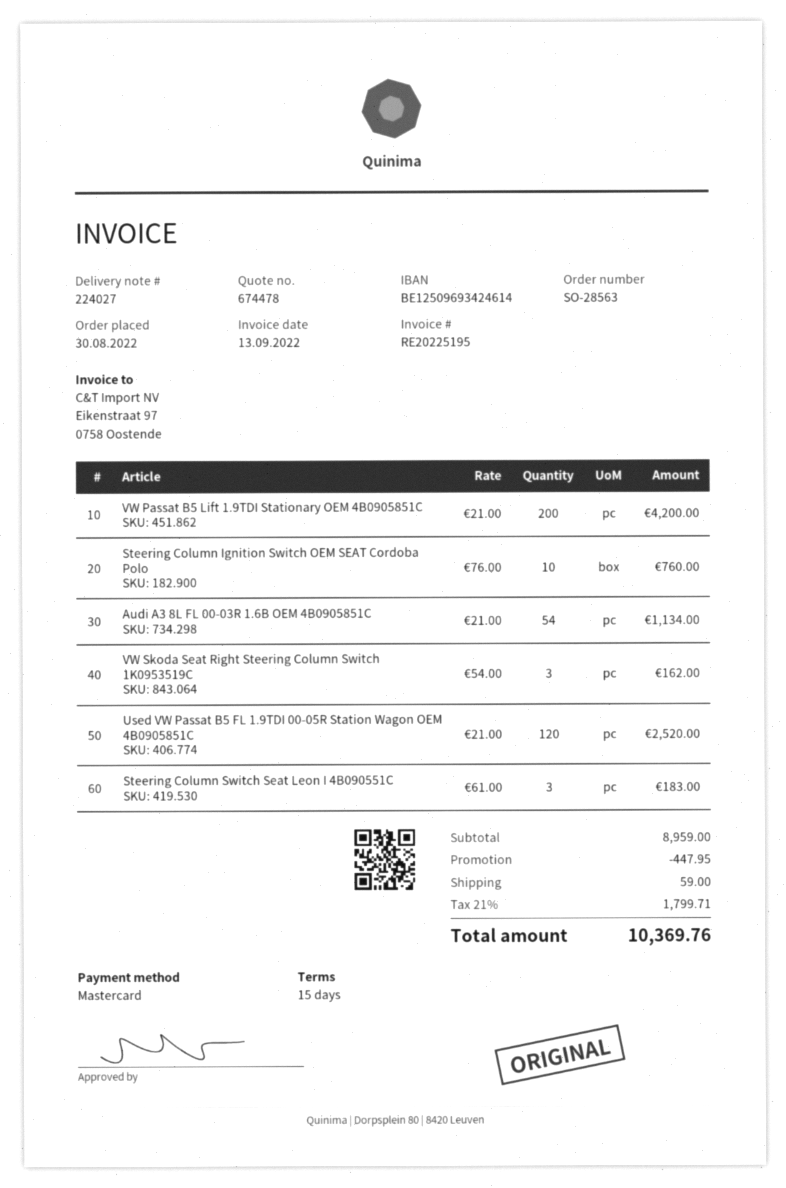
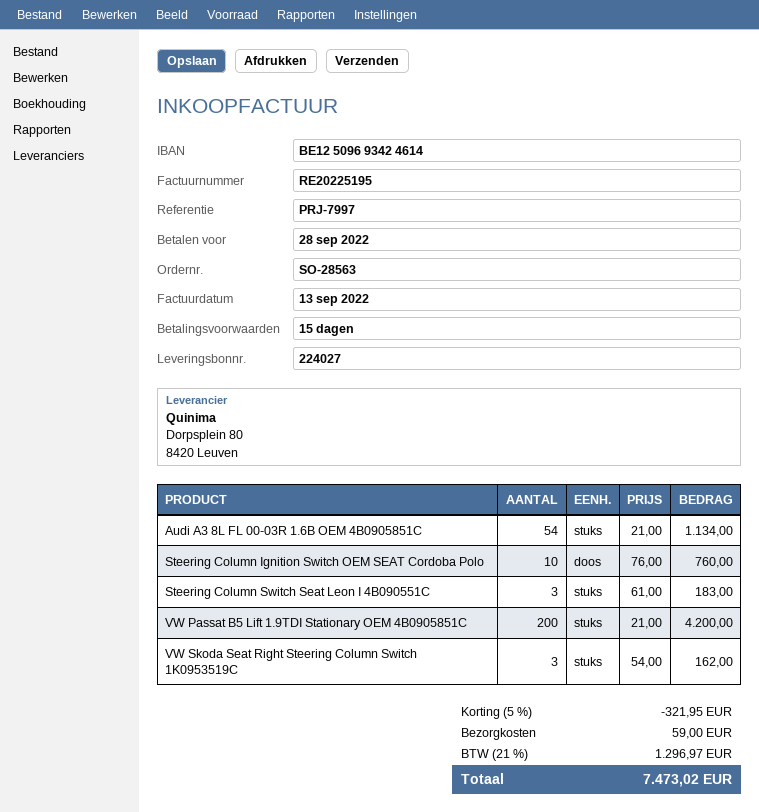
Used VW Passat B5 FL 1.9TDI 00-05R Station Wagon OEM 4B0905851C: 120 x 21.00 = 2520.00 -> none
discount: 447.95 -> 321.95
tax: 21% = 1799.71 -> 21% = 1296.97
total: 10369.76 -> 7473.02

